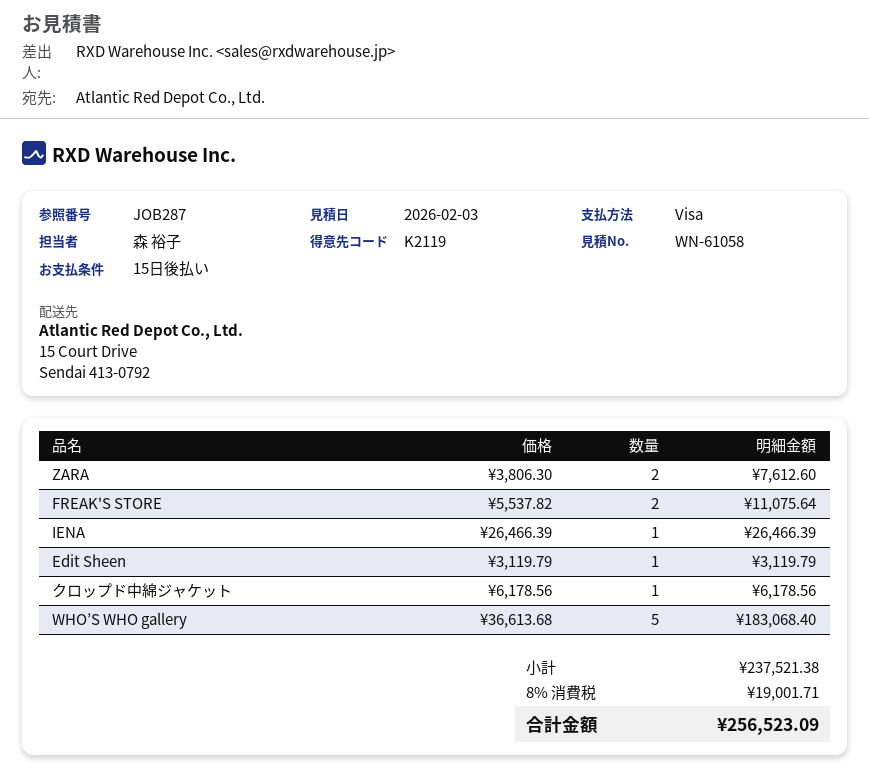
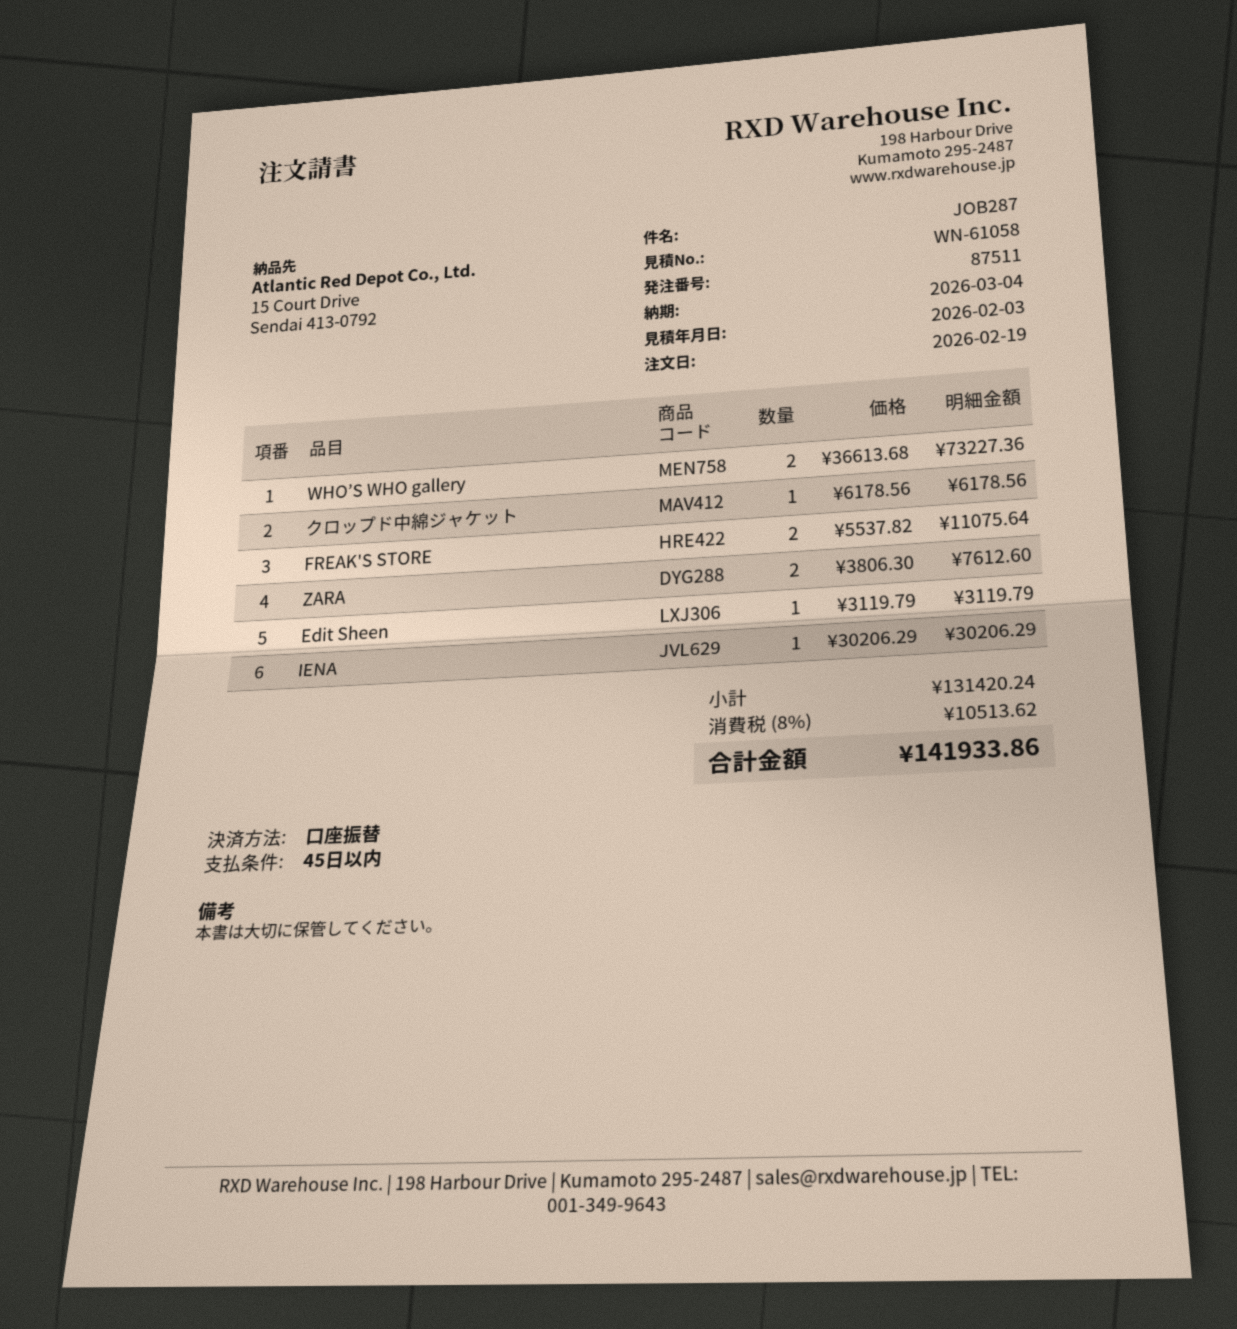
payment terms: 15 days -> 45 days
payment method: Visa -> direct debit
IENA: 1 x 26466.39 = 26466.39 -> 1 x 30206.29 = 30206.29
WHO’S WHO gallery: 5 x 36613.68 = 183068.40 -> 2 x 36613.68 = 73227.36
subtotal: 237521.38 -> 131420.24
tax: 8% = 19001.71 -> 8% = 10513.62
total: 256523.09 -> 141933.86

